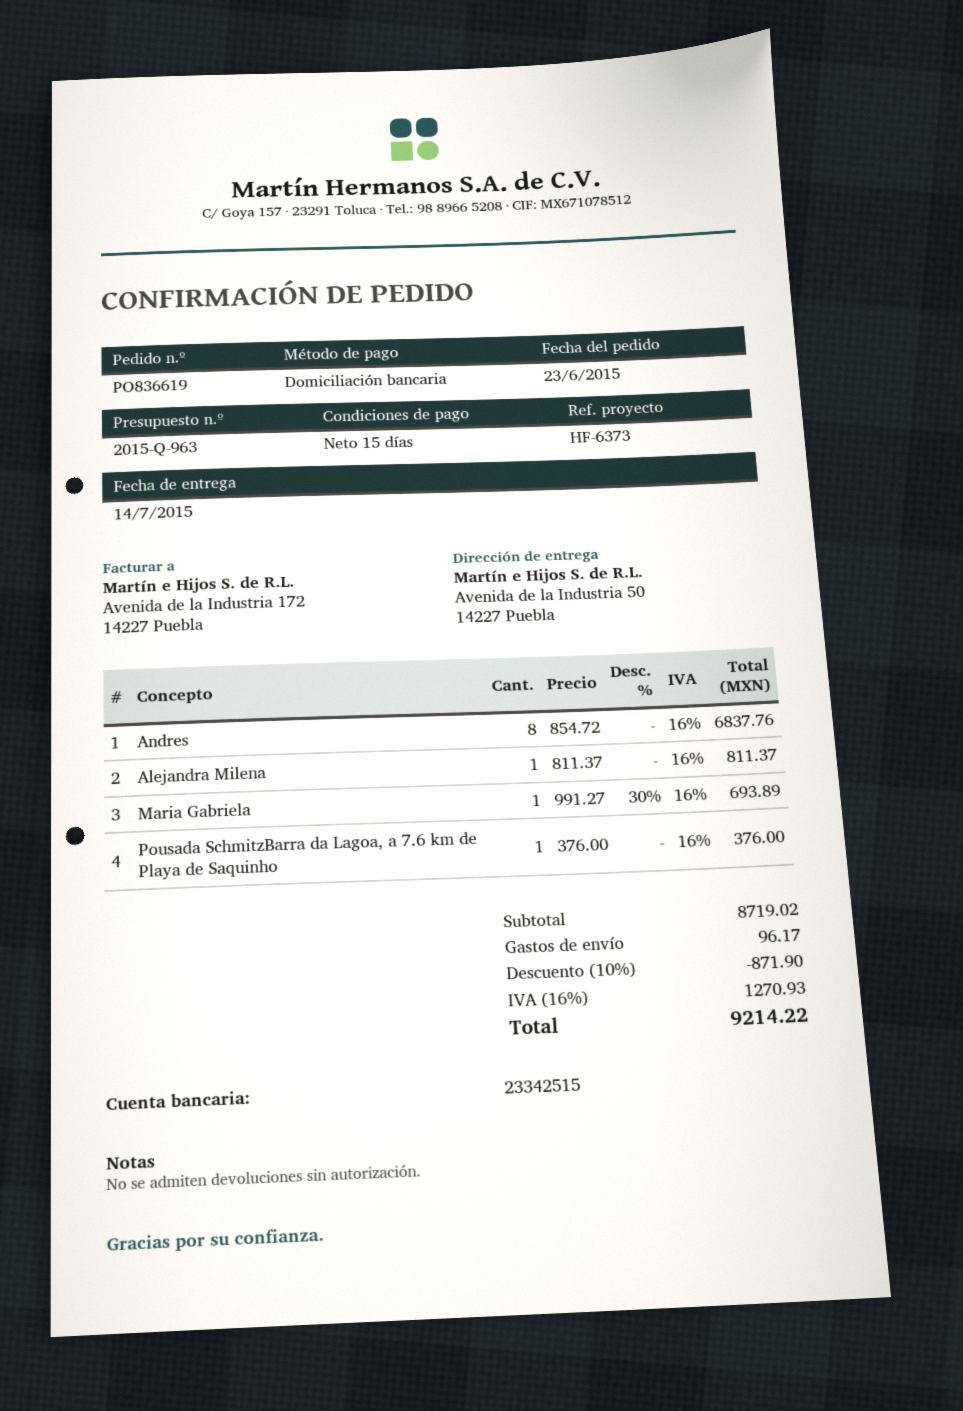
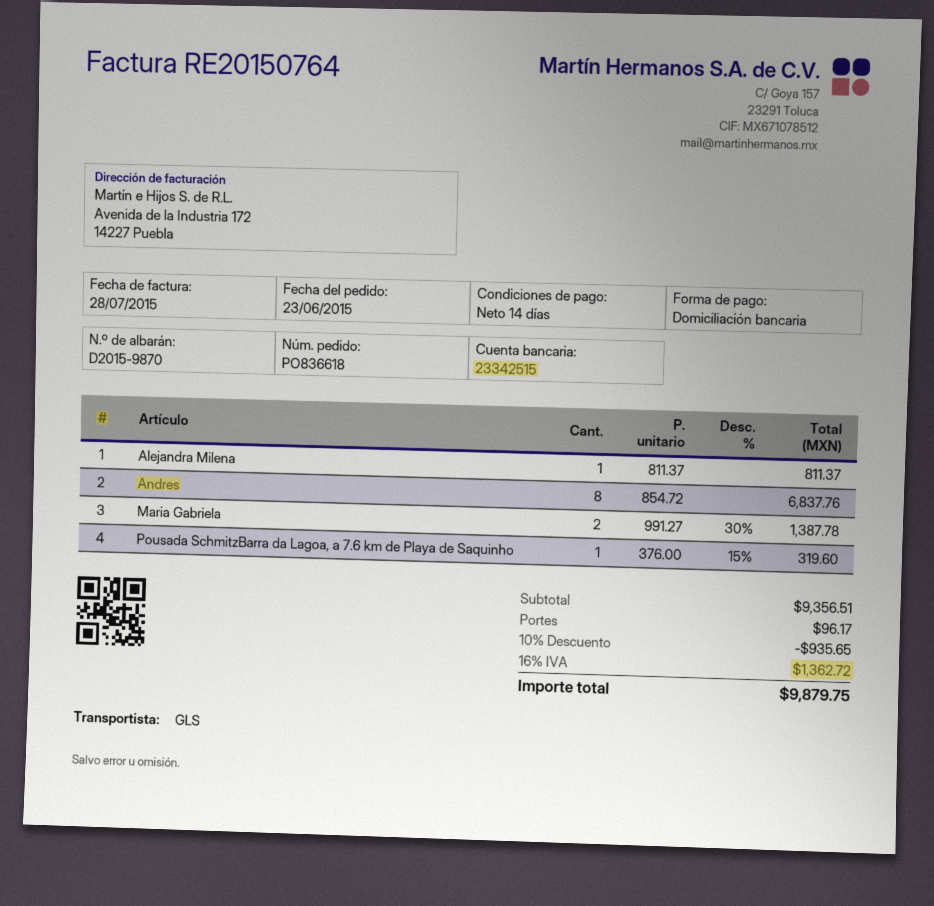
order number: PO836619 -> PO836618
payment terms: 15 days -> 14 days
Maria Gabriela: 1 x 991.27 - 30% = 693.89 -> 2 x 991.27 - 30% = 1387.78
Pousada SchmitzBarra da Lagoa, a 7.6 km de Playa de Saquinho: 1 x 376.00 = 376.00 -> 1 x 376.00 - 15% = 319.60
subtotal: 8719.02 -> 9356.51
discount: 10% = 871.90 -> 10% = 935.65
tax: 16% = 1270.93 -> 16% = 1362.72
total: 9214.22 -> 9879.75

